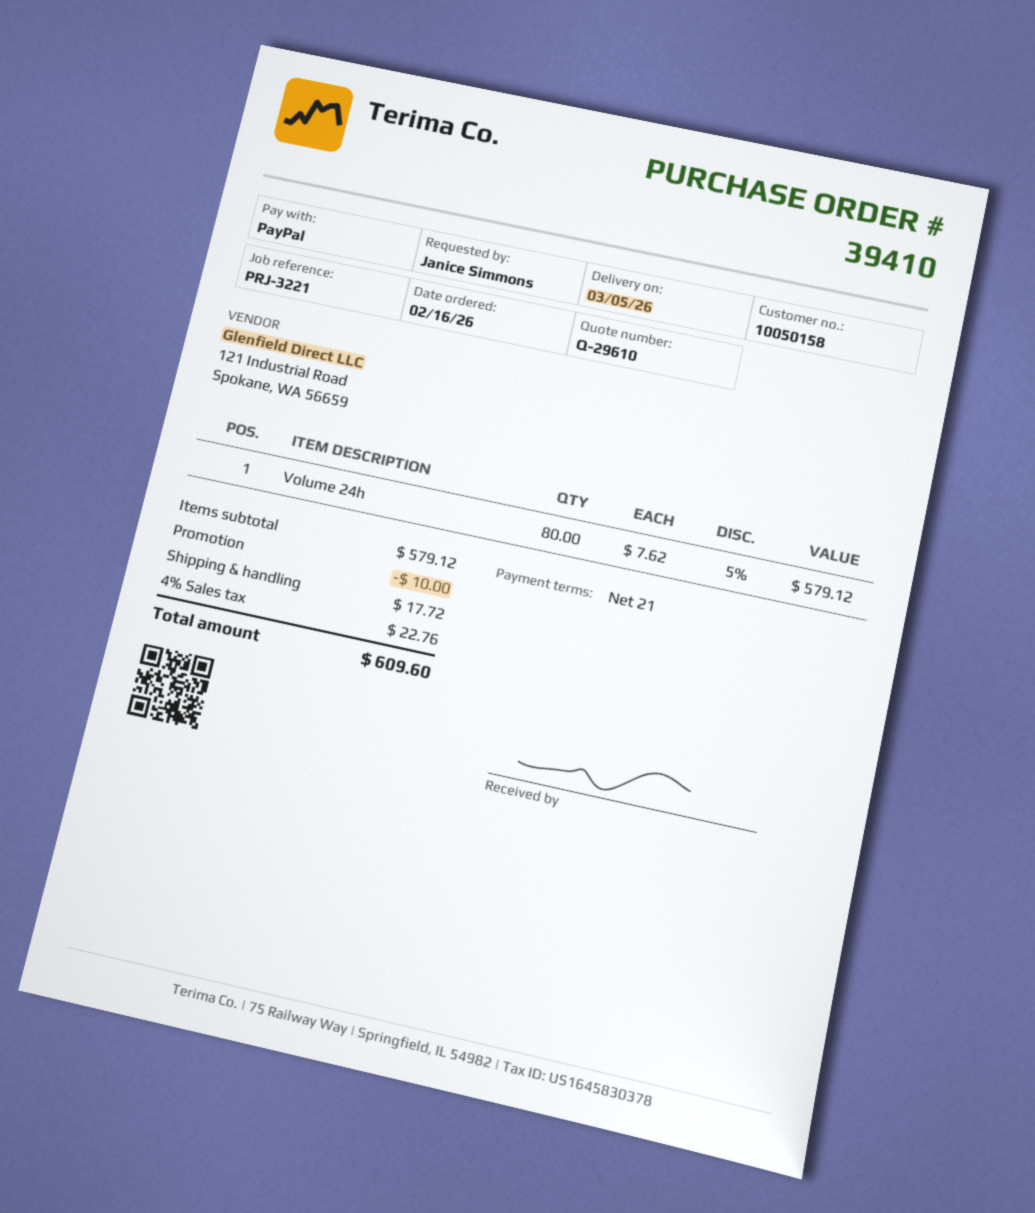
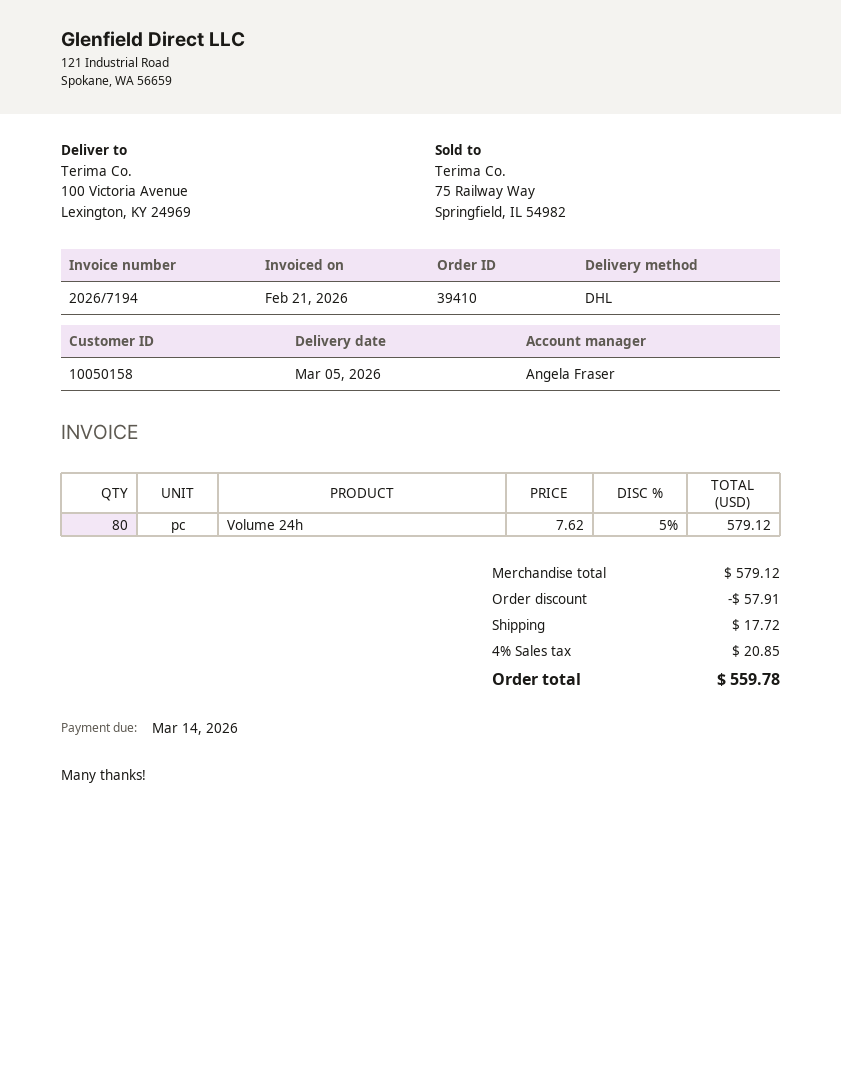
discount: 10.00 -> 57.91
tax: 4% = 22.76 -> 4% = 20.85
total: 609.60 -> 559.78

